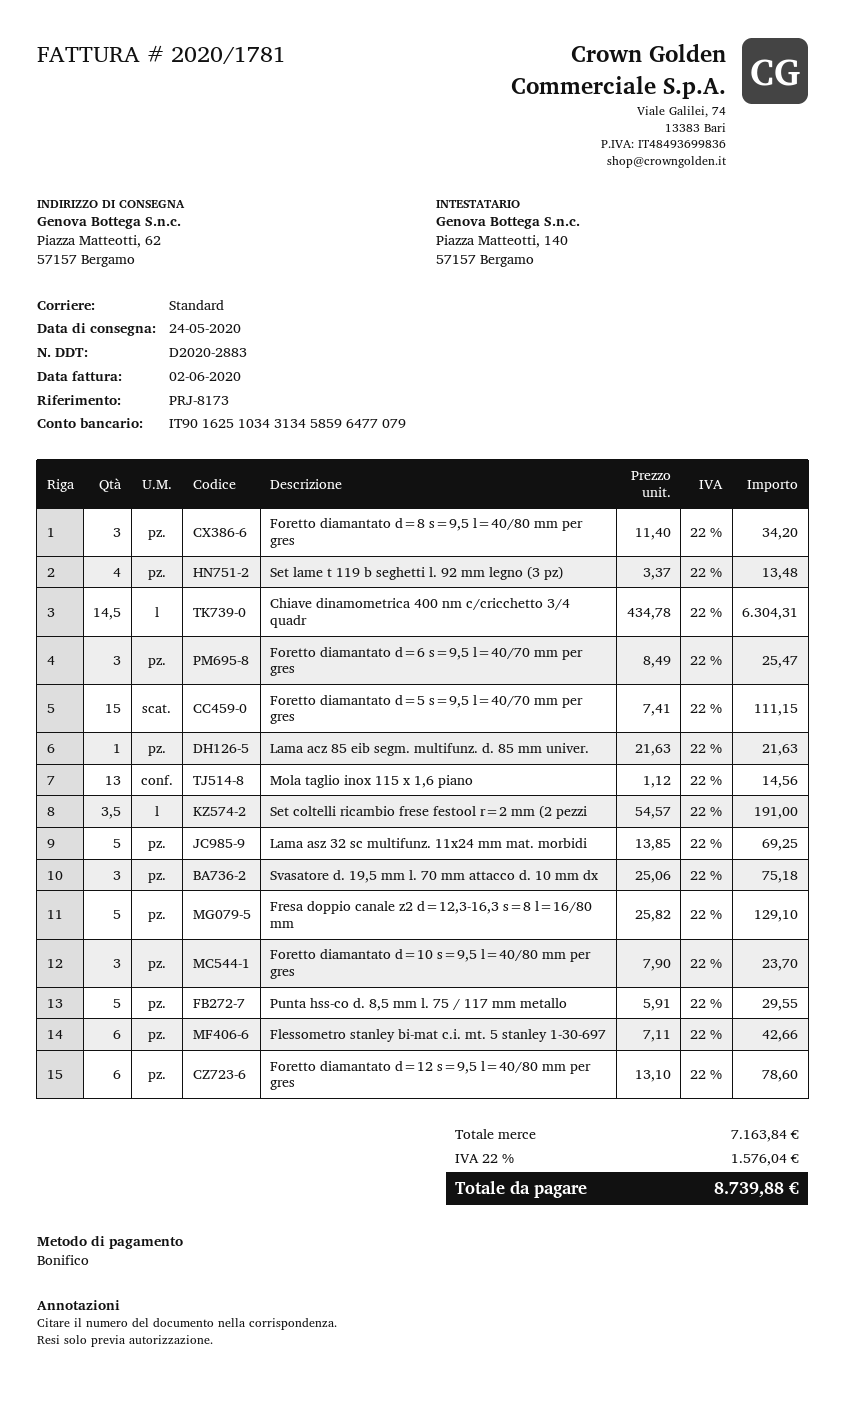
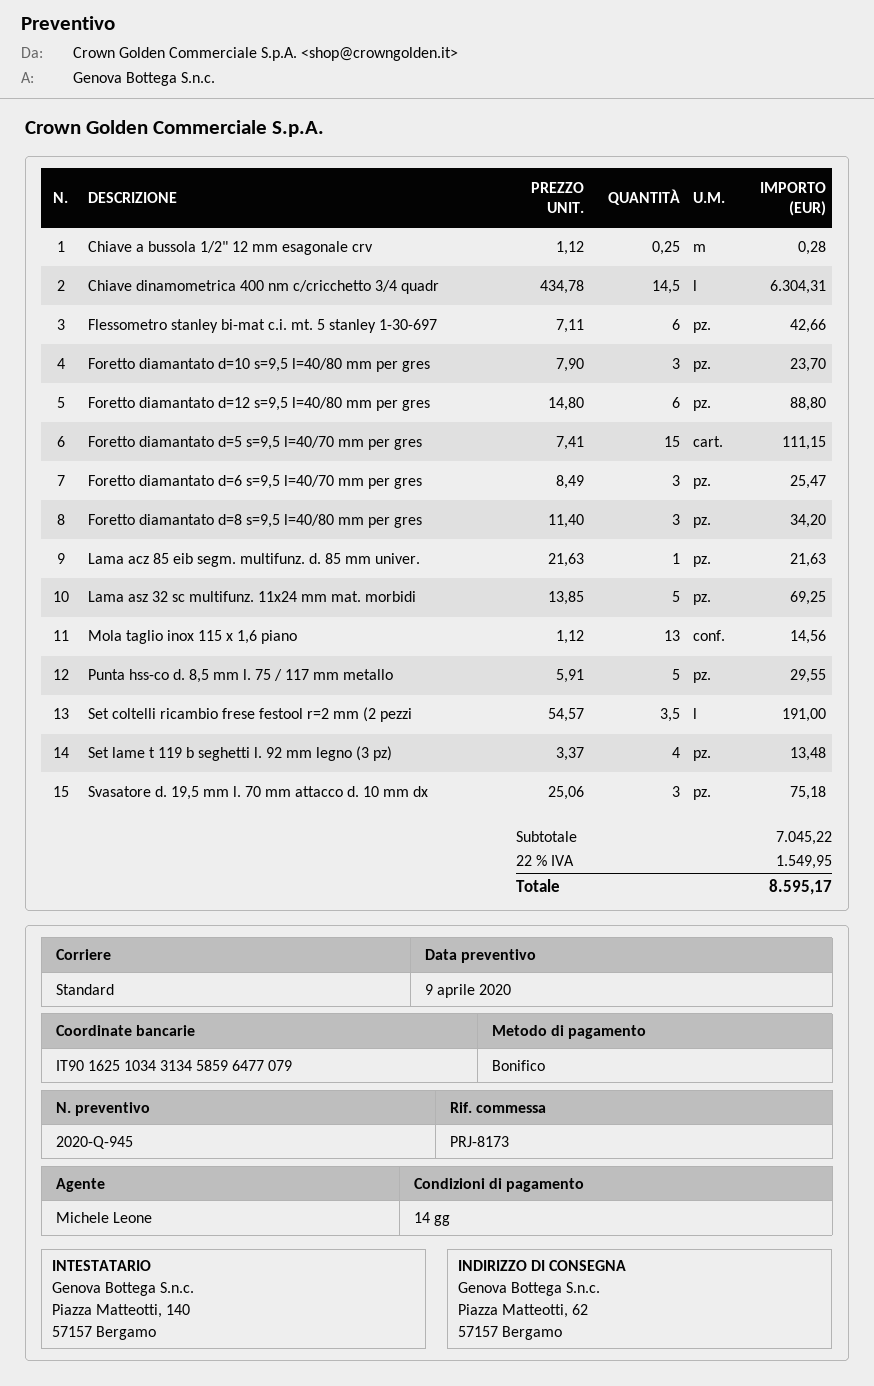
Fresa doppio canale z2 d=12,3-16,3 s=8 l=16/80 mm: 5 x 25.82 = 129.10 -> none
Foretto diamantato d=12 s=9,5 l=40/80 mm per gres: 6 x 13.10 = 78.60 -> 6 x 14.80 = 88.80
Chiave a bussola 1/2" 12 mm esagonale crv: none -> 0.25 x 1.12 = 0.28
subtotal: 7163.84 -> 7045.22
tax: 22% = 1576.04 -> 22% = 1549.95
total: 8739.88 -> 8595.17

